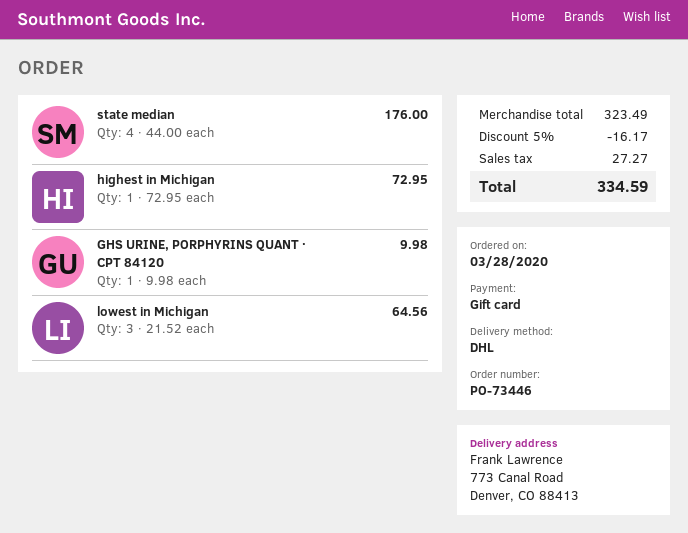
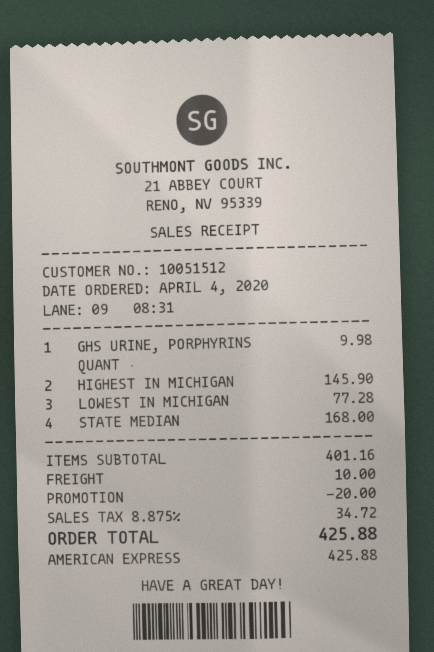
order date: 2020-03-28 -> 2020-04-04
payment method: gift card -> American Express
state median: 4 for 176.00 -> 4 for 168.00
highest in Michigan: 1 for 72.95 -> 2 for 145.90
lowest in Michigan: 3 for 64.56 -> 3 for 77.28
subtotal: 323.49 -> 401.16
discount: 16.17 -> 20.00
shipping: none -> 10.00
tax: 27.27 -> 34.72
total: 334.59 -> 425.88

